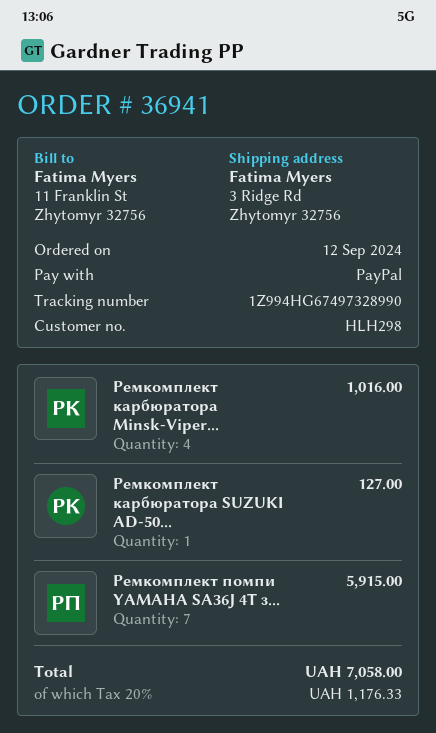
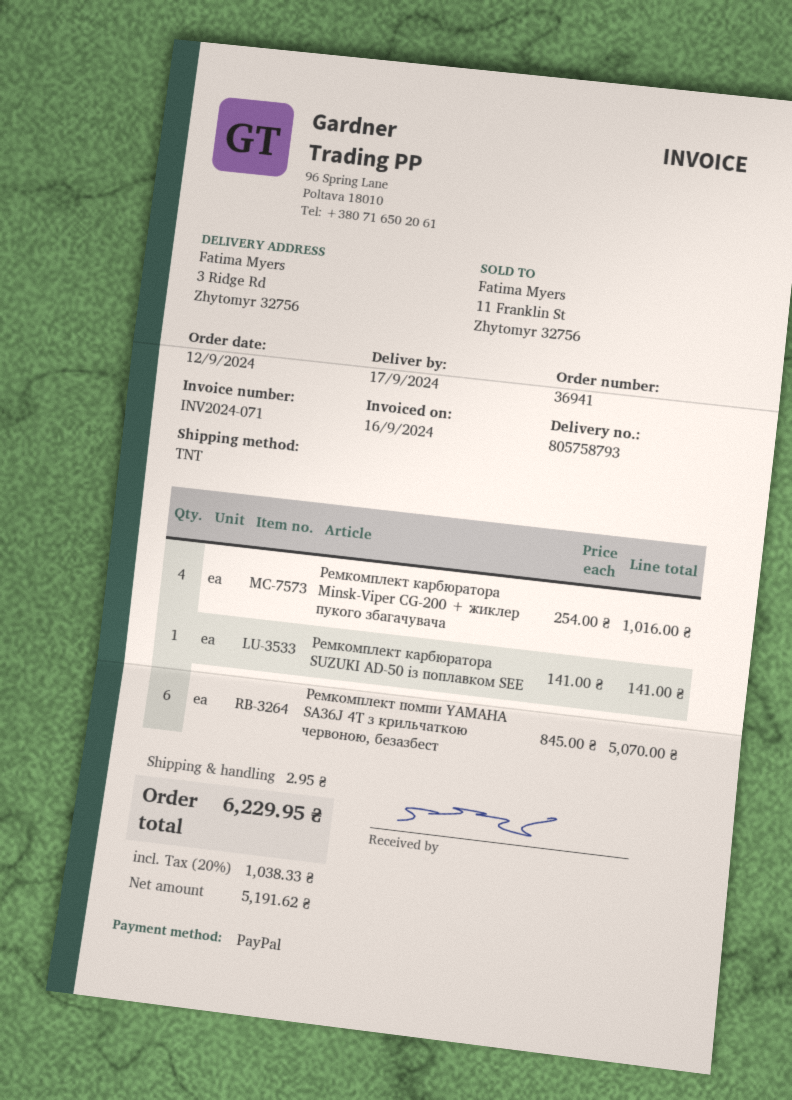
Ремкомплект карбюратора SUZUKI AD-50...: 1 for 127.00 -> 1 for 141.00
Ремкомплект помпи YAMAHA SA36J 4Т з...: 7 for 5915.00 -> 6 for 5070.00
shipping: none -> 2.95
tax: 20% = 1176.33 -> 20% = 1038.33
total: 7058.00 -> 6229.95

